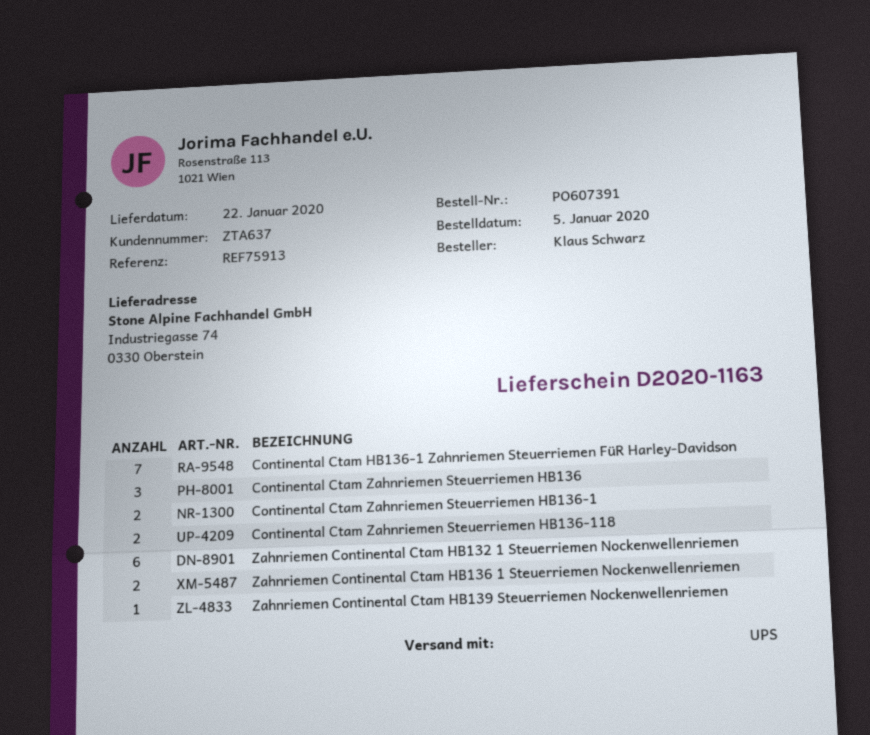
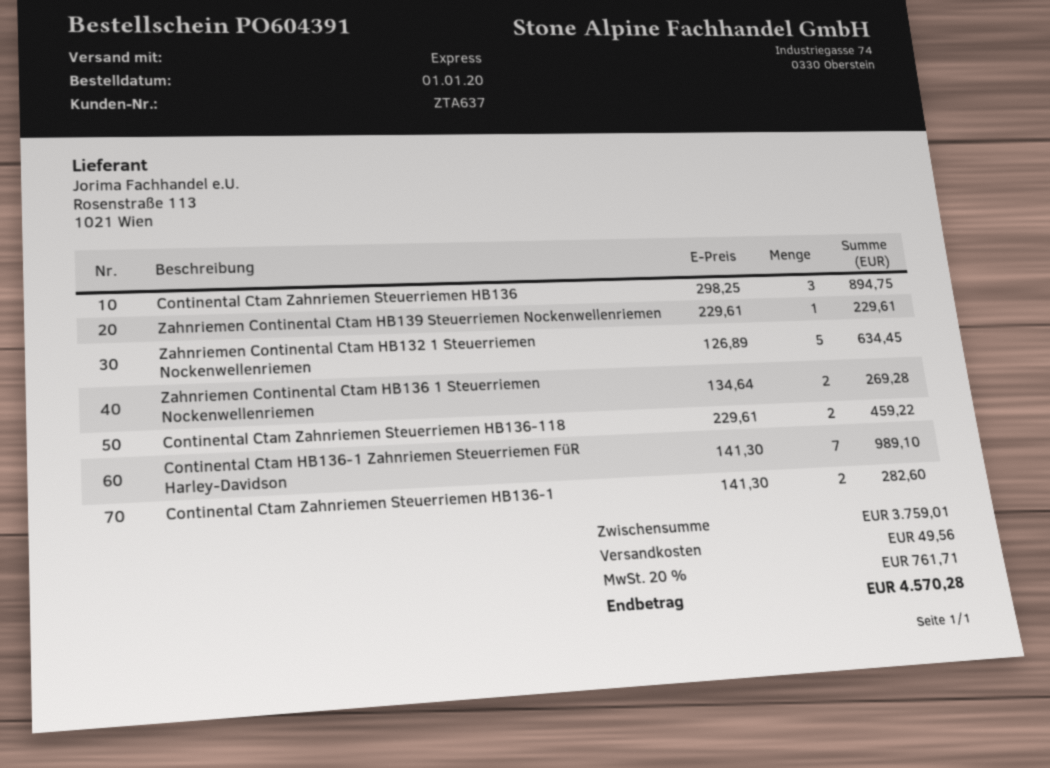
order number: PO607391 -> PO604391
order date: 2020-01-05 -> 2020-01-01
shipping method: UPS -> express
Zahnriemen Continental Ctam HB132 1 Steuerriemen Nockenwellenriemen: 6 -> 5

